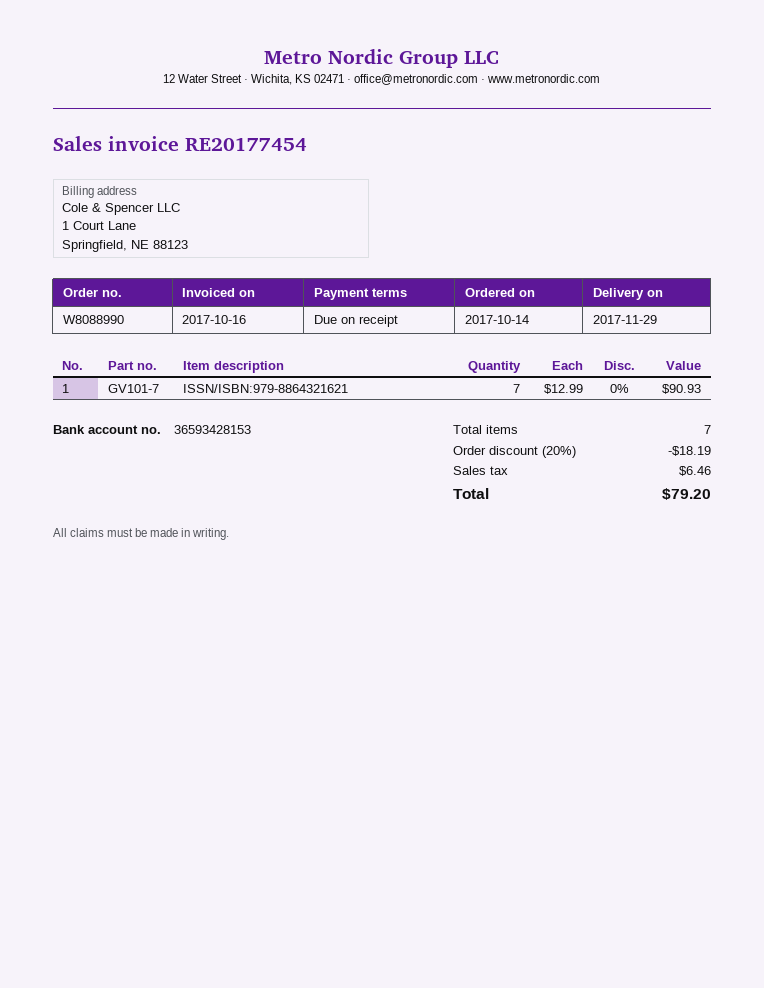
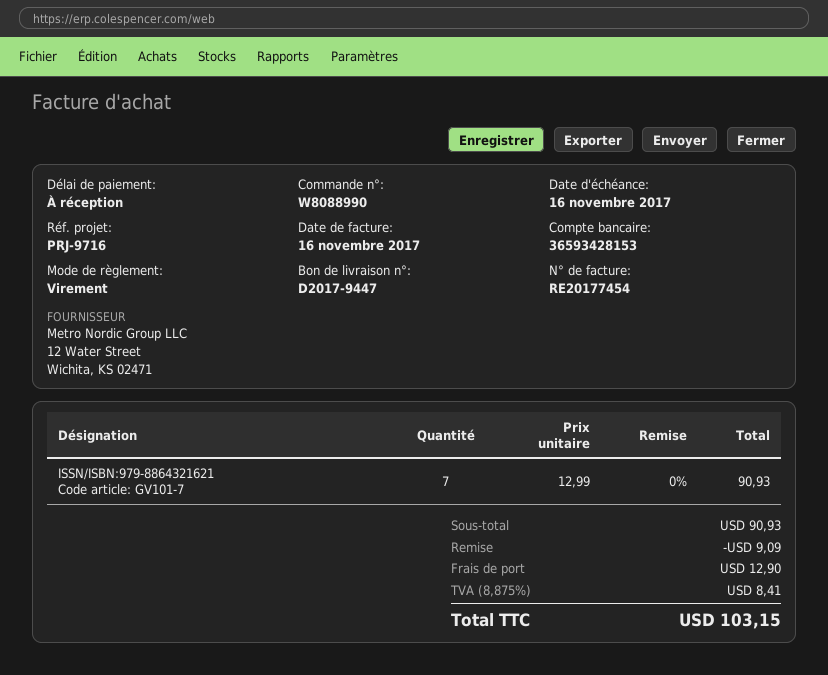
invoice date: 2017-10-16 -> 2017-11-16
discount: 18.19 -> 9.09
shipping: none -> 12.90
tax: 6.46 -> 8.41
total: 79.20 -> 103.15

